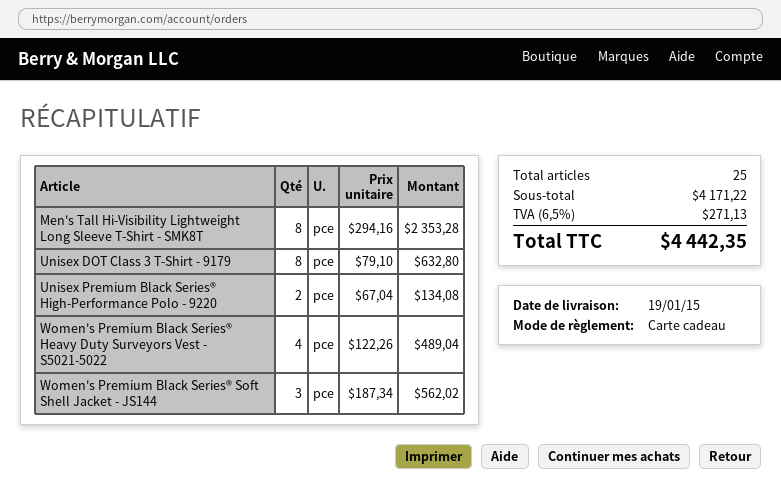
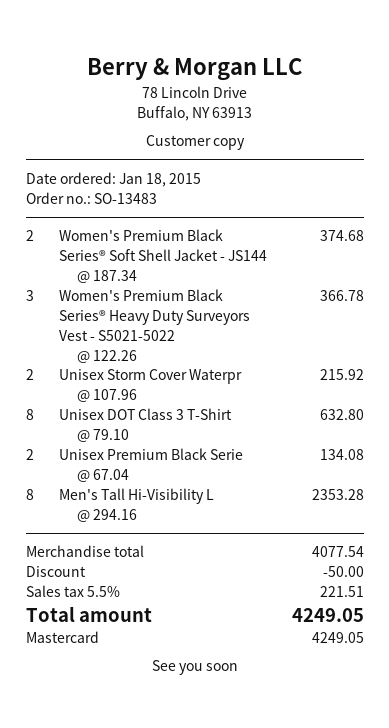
payment method: gift card -> Mastercard
Women's Premium Black Series® Heavy Duty Surveyors Vest - S5021-5022: 4 x 122.26 = 489.04 -> 3 x 122.26 = 366.78
Women's Premium Black Series® Soft Shell Jacket - JS144: 3 x 187.34 = 562.02 -> 2 x 187.34 = 374.68
Unisex Storm Cover Waterpr: none -> 2 x 107.96 = 215.92
subtotal: 4171.22 -> 4077.54
discount: none -> 50.00
tax: 6.5% = 271.13 -> 5.5% = 221.51
total: 4442.35 -> 4249.05

